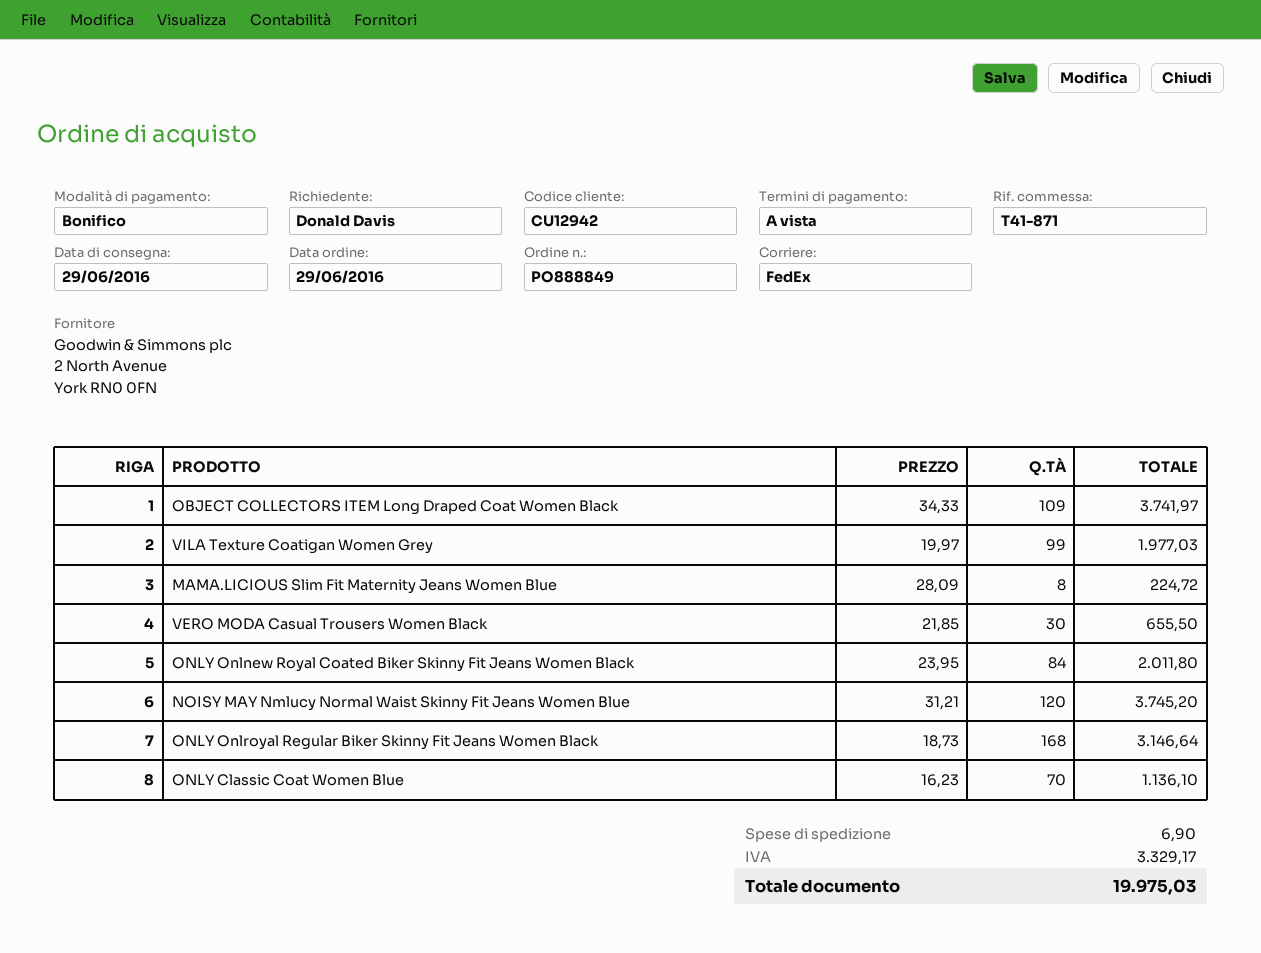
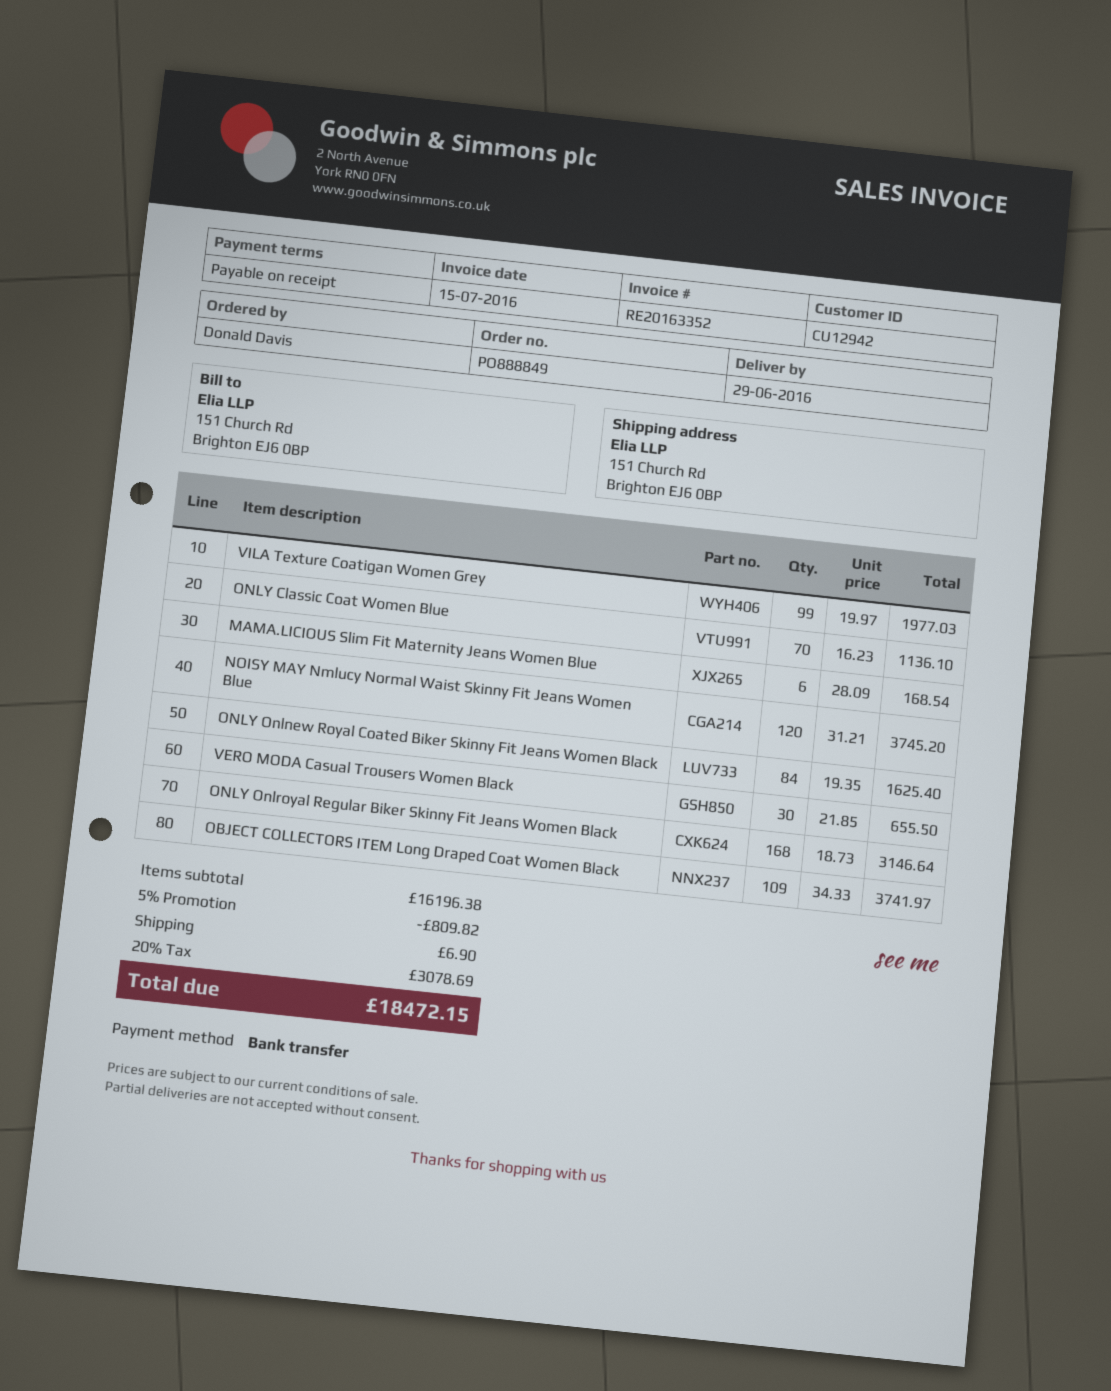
MAMA.LICIOUS Slim Fit Maternity Jeans Women Blue: 8 x 28.09 = 224.72 -> 6 x 28.09 = 168.54
ONLY Onlnew Royal Coated Biker Skinny Fit Jeans Women Black: 84 x 23.95 = 2011.80 -> 84 x 19.35 = 1625.40
discount: none -> 5% = 809.82
tax: 3329.17 -> 3078.69
total: 19975.03 -> 18472.15

